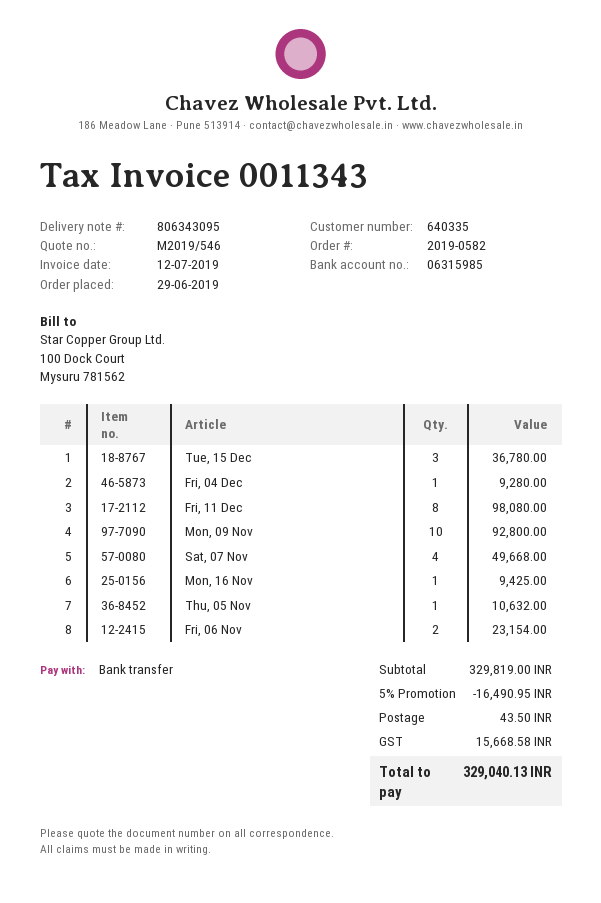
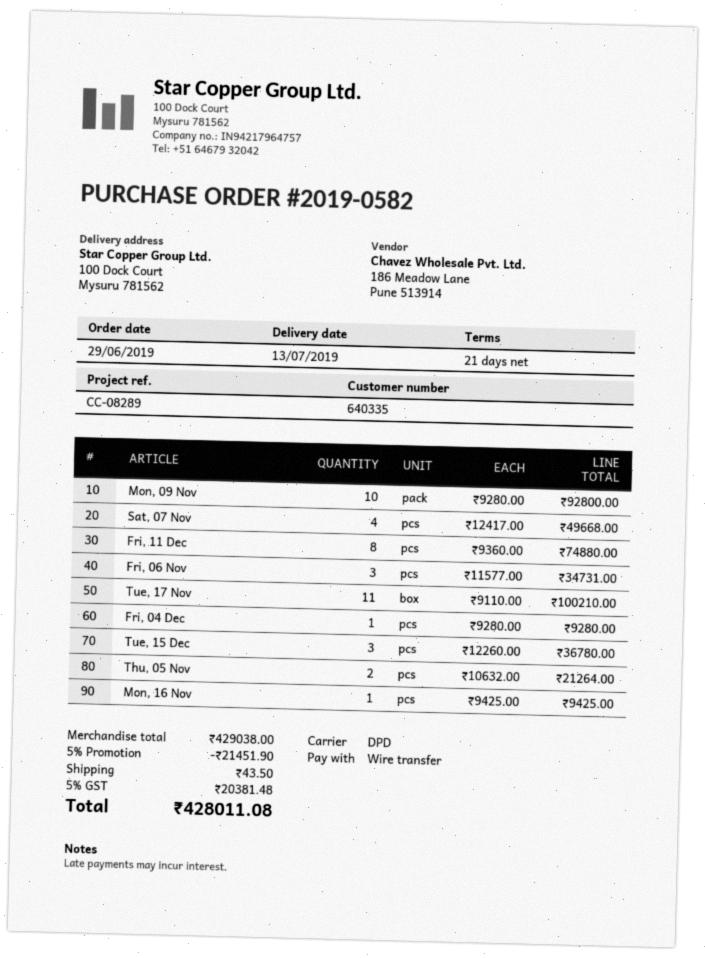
Fri, 11 Dec: 8 for 98080.00 -> 8 for 74880.00
Thu, 05 Nov: 1 for 10632.00 -> 2 for 21264.00
Fri, 06 Nov: 2 for 23154.00 -> 3 for 34731.00
Tue, 17 Nov: none -> 11 for 100210.00
subtotal: 329819.00 -> 429038.00
discount: 5% = 16490.95 -> 5% = 21451.90
tax: 15668.58 -> 20381.48
total: 329040.13 -> 428011.08

